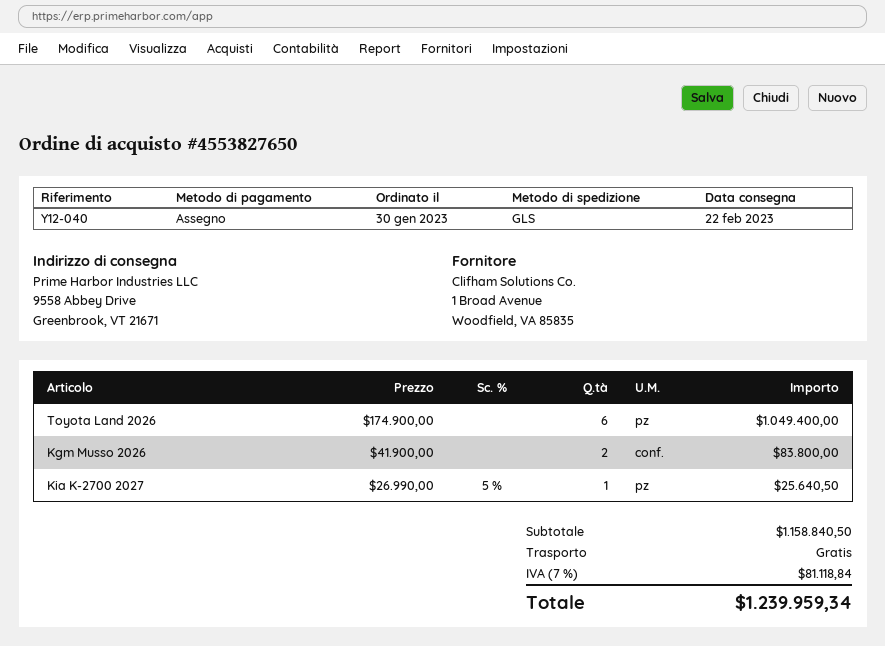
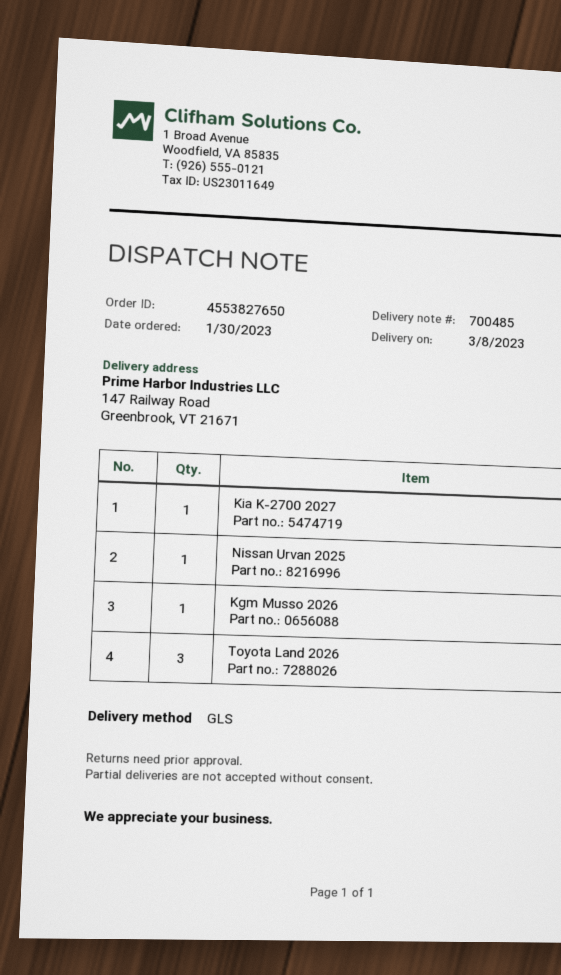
delivery date: 2023-02-22 -> 2023-03-08
ship to: 9558 Abbey Drive, Greenbrook, VT 21671 -> 147 Railway Road, Greenbrook, VT 21671
Toyota Land 2026: 6 -> 3
Kgm Musso 2026: 2 -> 1
Nissan Urvan 2025: none -> 1

